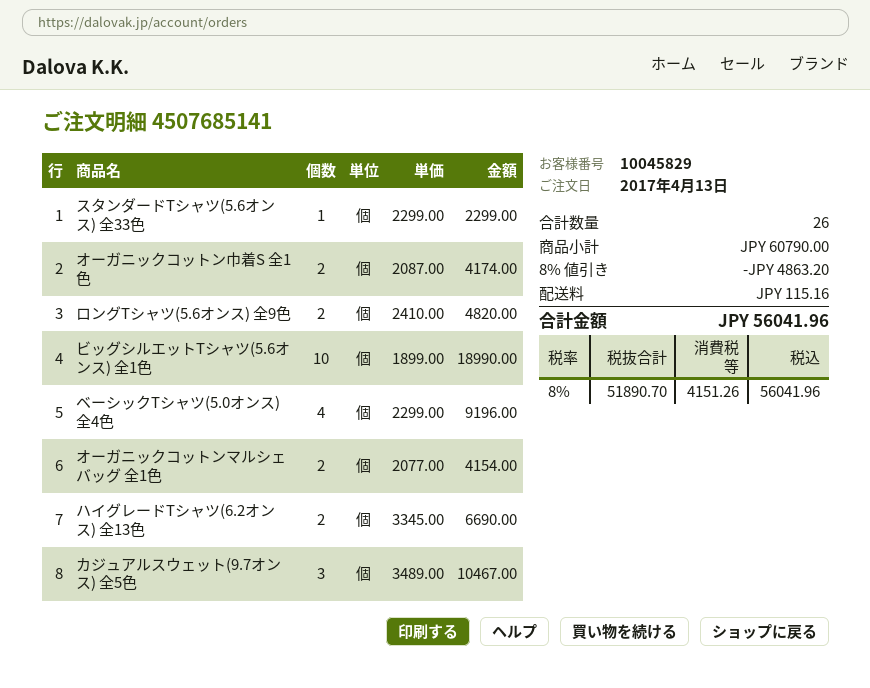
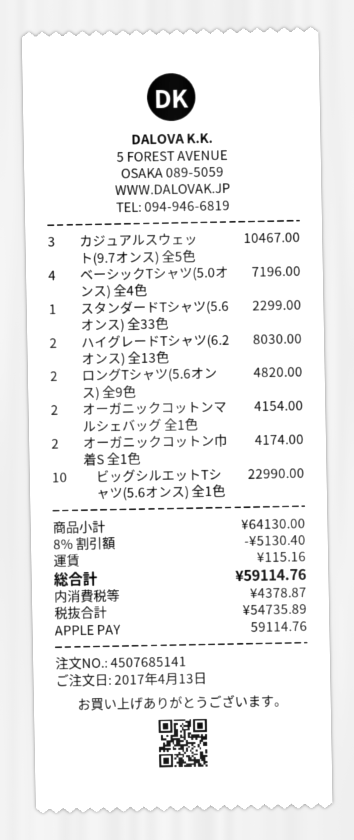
ビッグシルエットTシャツ(5.6オンス) 全1色: 10 for 18990.00 -> 10 for 22990.00
ベーシックTシャツ(5.0オンス) 全4色: 4 for 9196.00 -> 4 for 7196.00
ハイグレードTシャツ(6.2オンス) 全13色: 2 for 6690.00 -> 2 for 8030.00
subtotal: 60790.00 -> 64130.00
discount: 8% = 4863.20 -> 8% = 5130.40
net: 51890.70 -> 54735.89
tax: 4151.26 -> 4378.87
total: 56041.96 -> 59114.76

